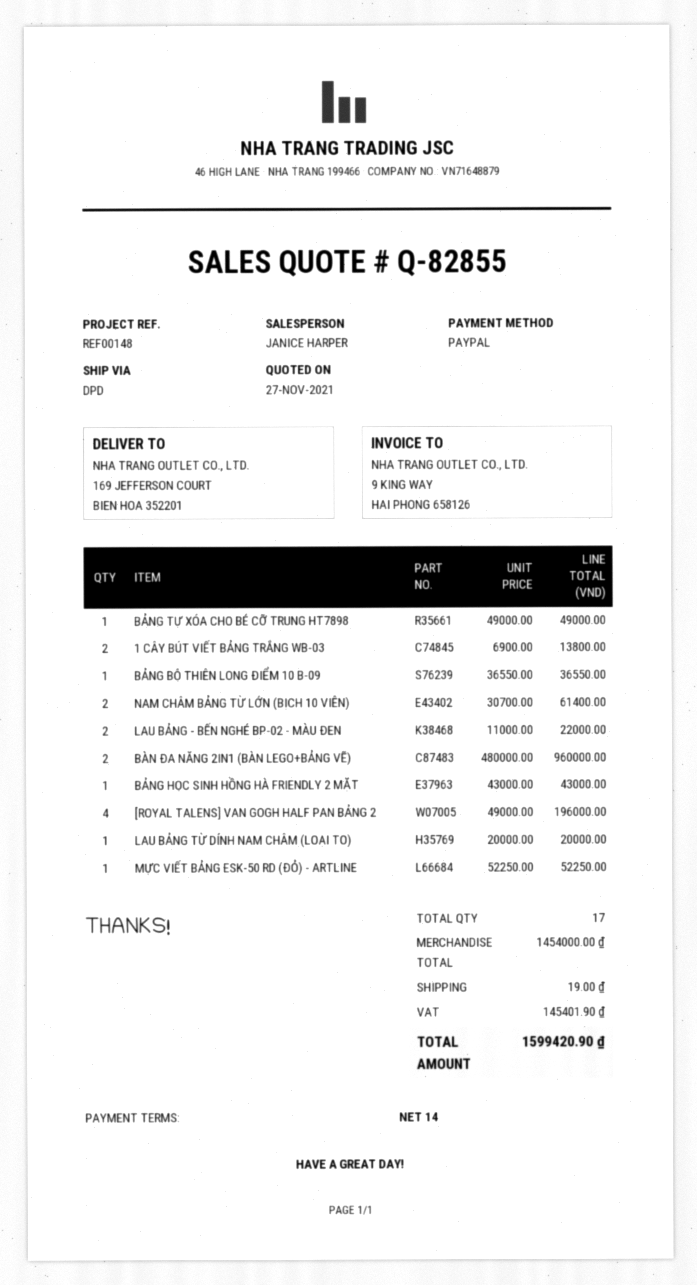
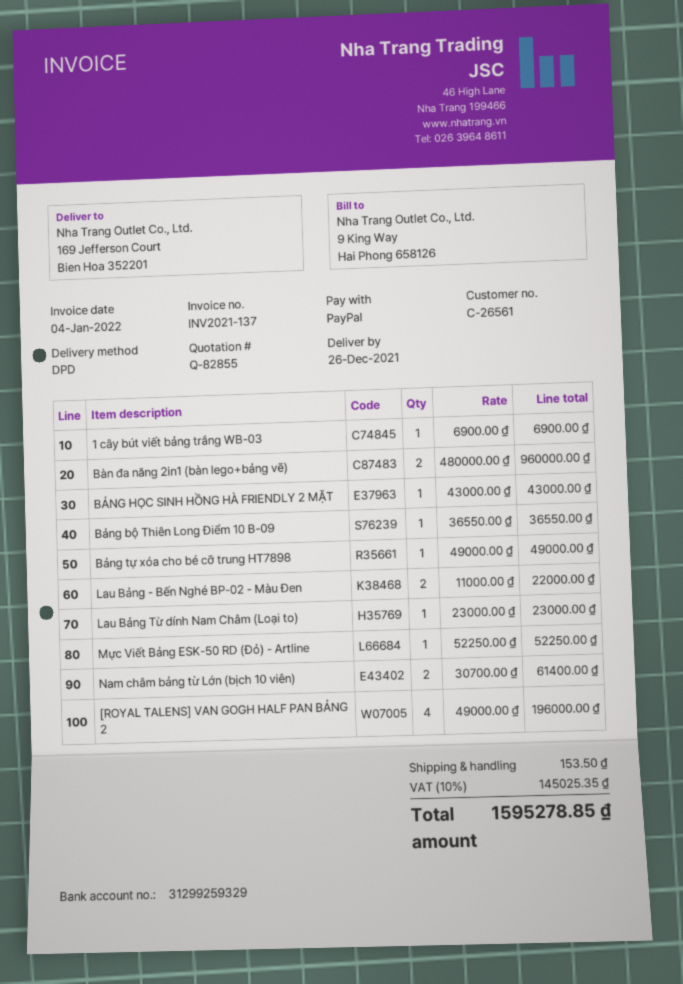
1 CÂY BÚT VIẾT BẢNG TRẮNG WB-03: 2 x 6900.00 = 13800.00 -> 1 x 6900.00 = 6900.00
LAU BẢNG TỪ DÍNH NAM CHÂM (LOẠI TO): 1 x 20000.00 = 20000.00 -> 1 x 23000.00 = 23000.00
shipping: 19.00 -> 153.50
tax: 145401.90 -> 145025.35
total: 1599420.90 -> 1595278.85

